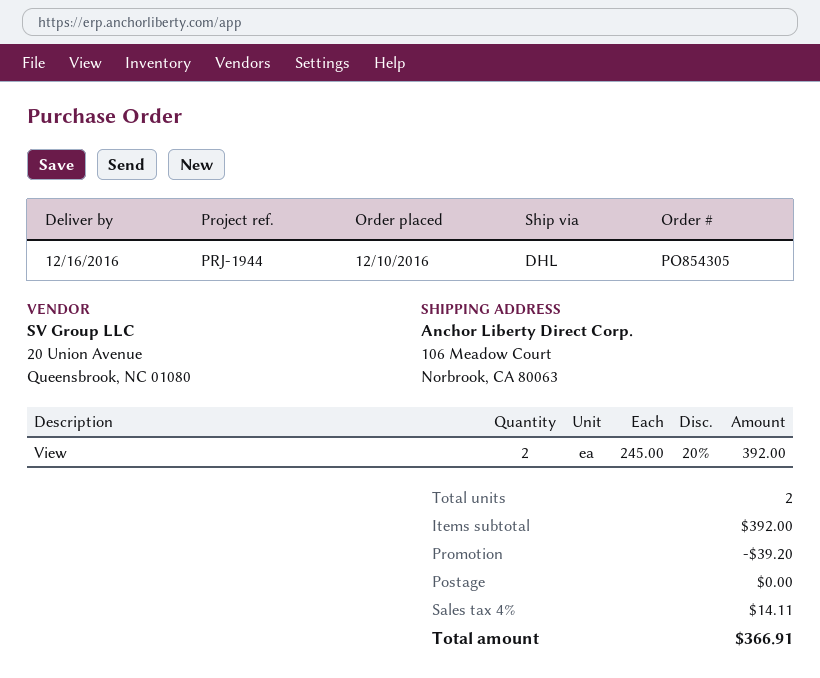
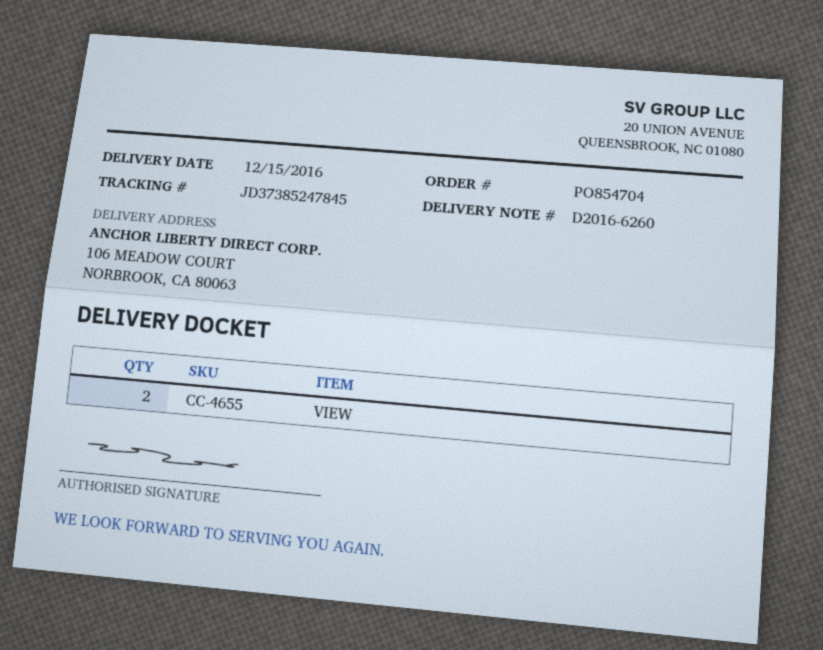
order number: PO854305 -> PO854704
delivery date: 2016-12-16 -> 2016-12-15

